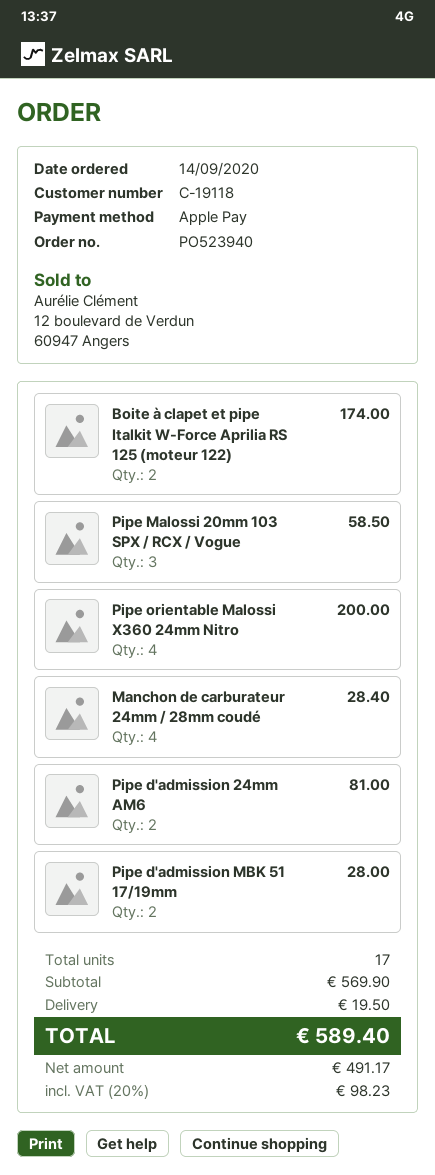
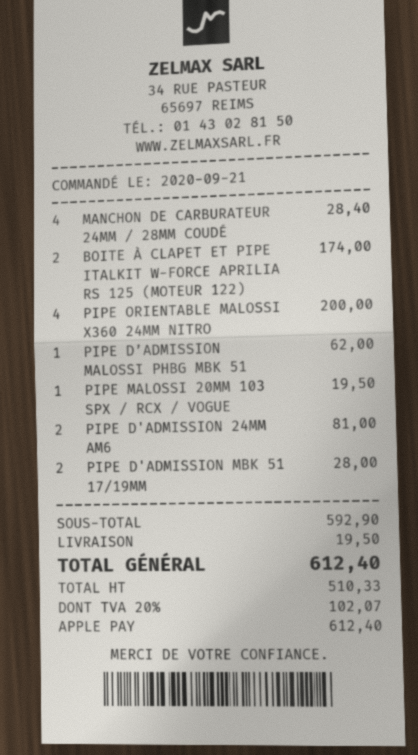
order date: 2020-09-14 -> 2020-09-21
Pipe Malossi 20mm 103 SPX / RCX / Vogue: 3 for 58.50 -> 1 for 19.50
PIPE D’ADMISSION MALOSSI PHBG MBK 51: none -> 1 for 62.00
subtotal: 569.90 -> 592.90
net: 491.17 -> 510.33
tax: 20% = 98.23 -> 20% = 102.07
total: 589.40 -> 612.40

